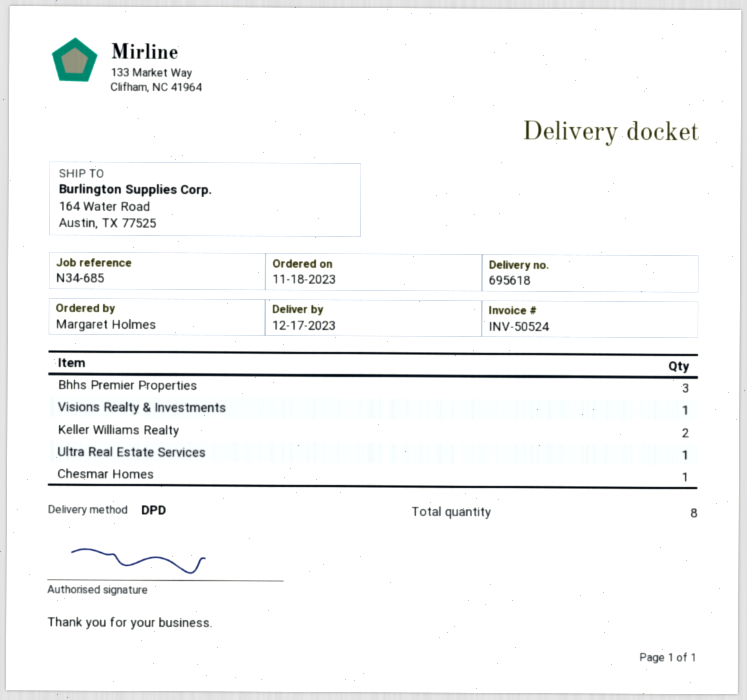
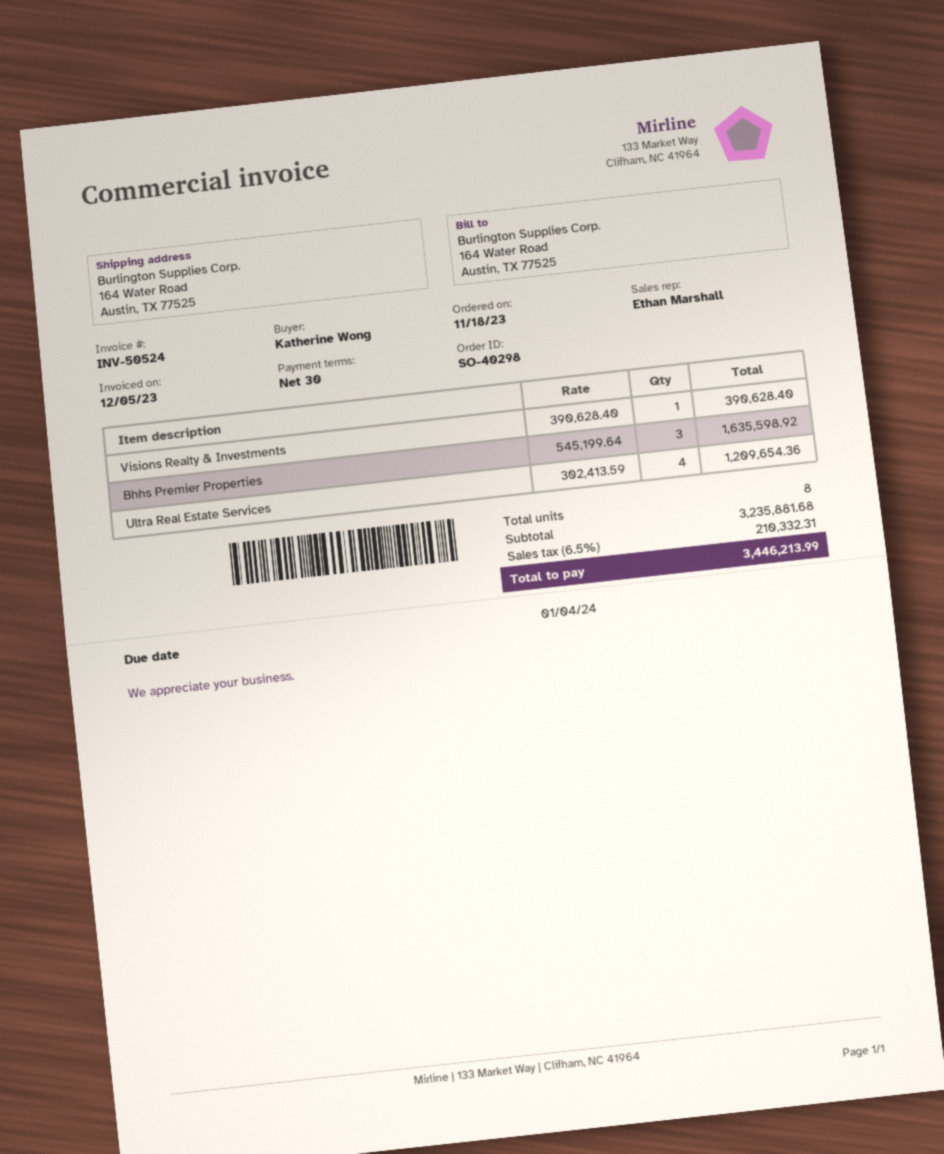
ordered by: Margaret Holmes -> Katherine Wong
Keller Williams Realty: 2 -> none
Ultra Real Estate Services: 1 -> 4
Chesmar Homes: 1 -> none

